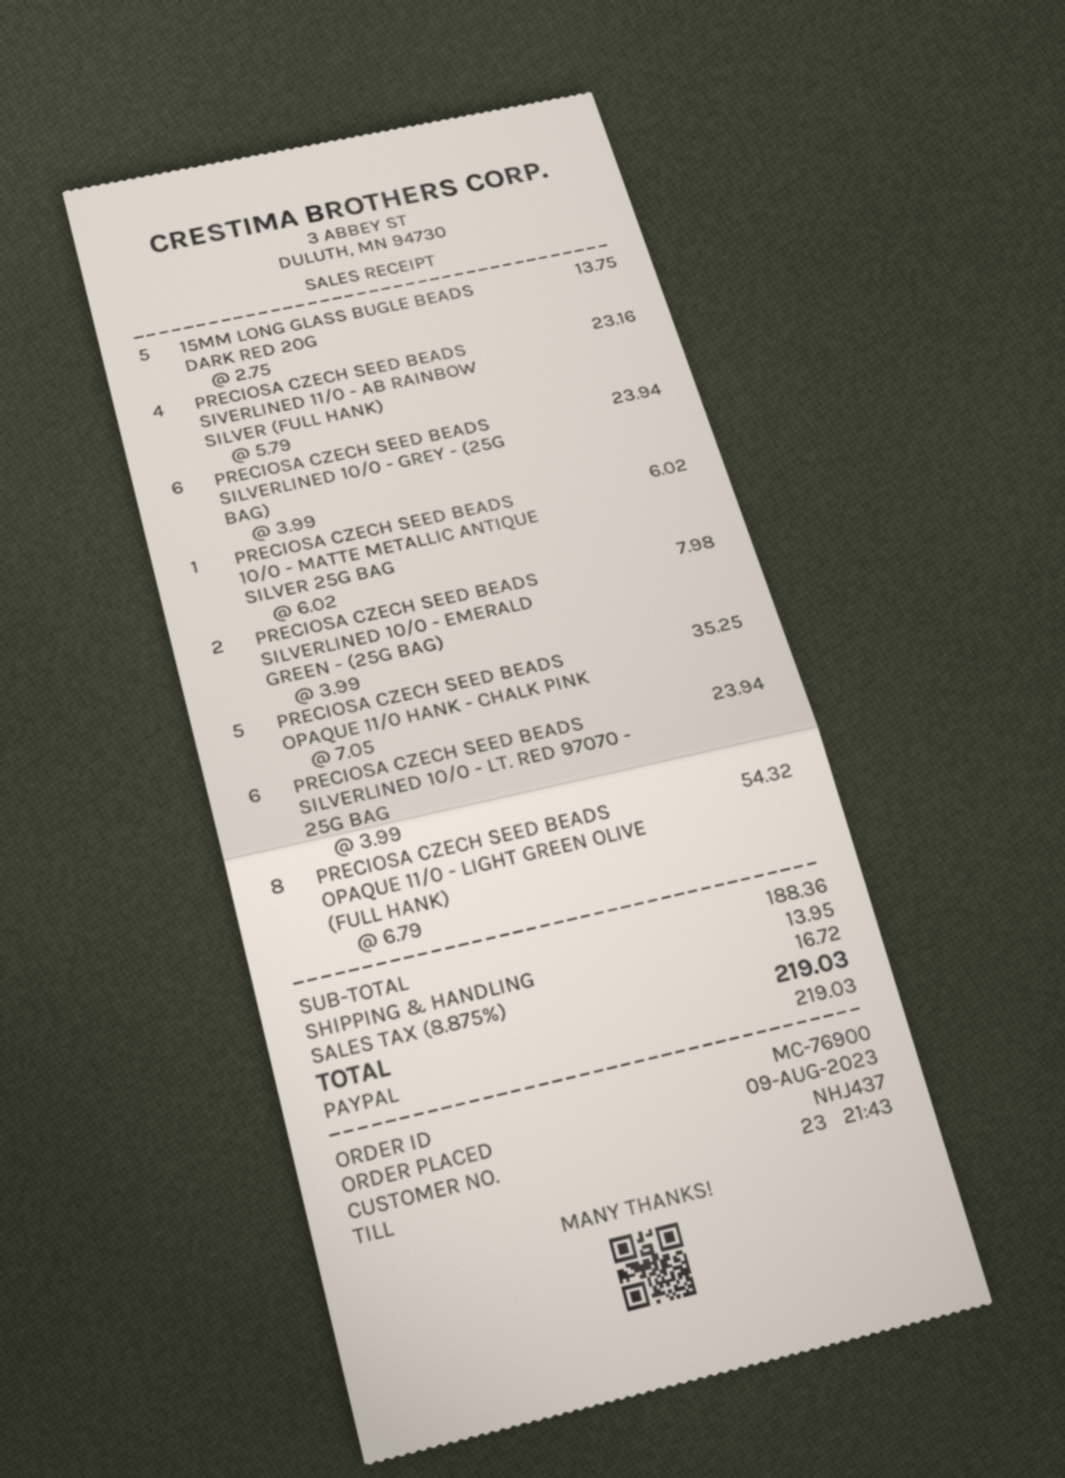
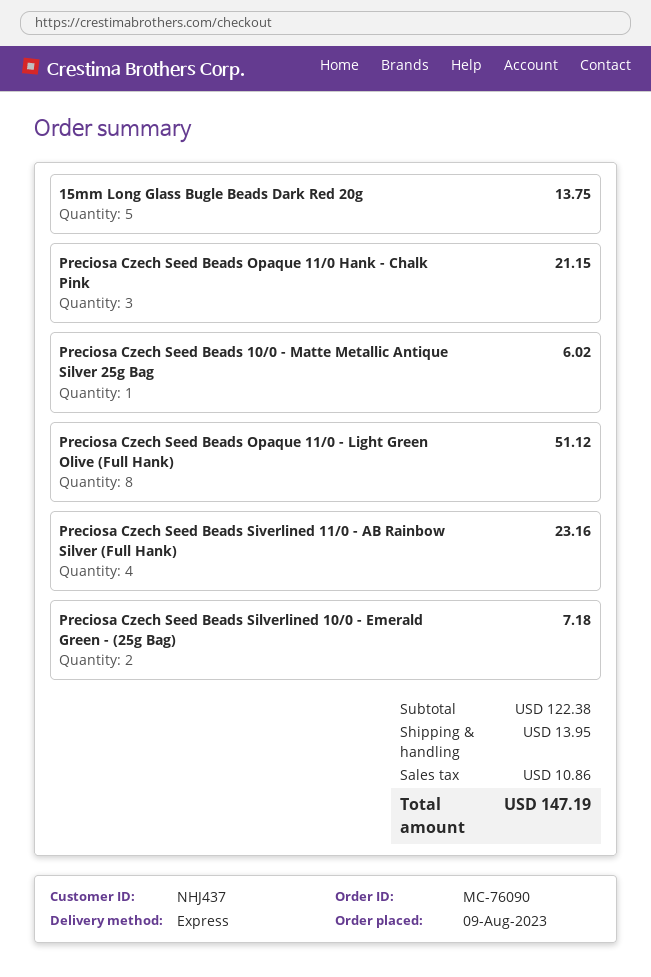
order number: MC-76900 -> MC-76090
PRECIOSA CZECH SEED BEADS SILVERLINED 10/0 - GREY - (25G BAG): 6 for 23.94 -> none
PRECIOSA CZECH SEED BEADS SILVERLINED 10/0 - EMERALD GREEN - (25G BAG): 2 for 7.98 -> 2 for 7.18
PRECIOSA CZECH SEED BEADS OPAQUE 11/0 HANK - CHALK PINK: 5 for 35.25 -> 3 for 21.15
PRECIOSA CZECH SEED BEADS SILVERLINED 10/0 - LT. RED 97070 - 25G BAG: 6 for 23.94 -> none
PRECIOSA CZECH SEED BEADS OPAQUE 11/0 - LIGHT GREEN OLIVE (FULL HANK): 8 for 54.32 -> 8 for 51.12
subtotal: 188.36 -> 122.38
tax: 16.72 -> 10.86
total: 219.03 -> 147.19

